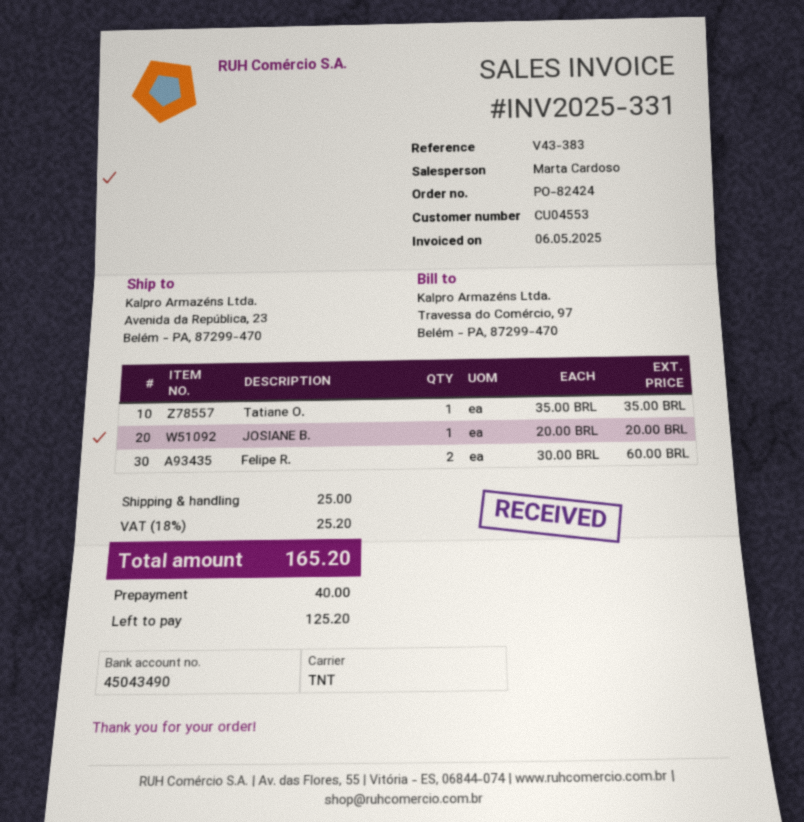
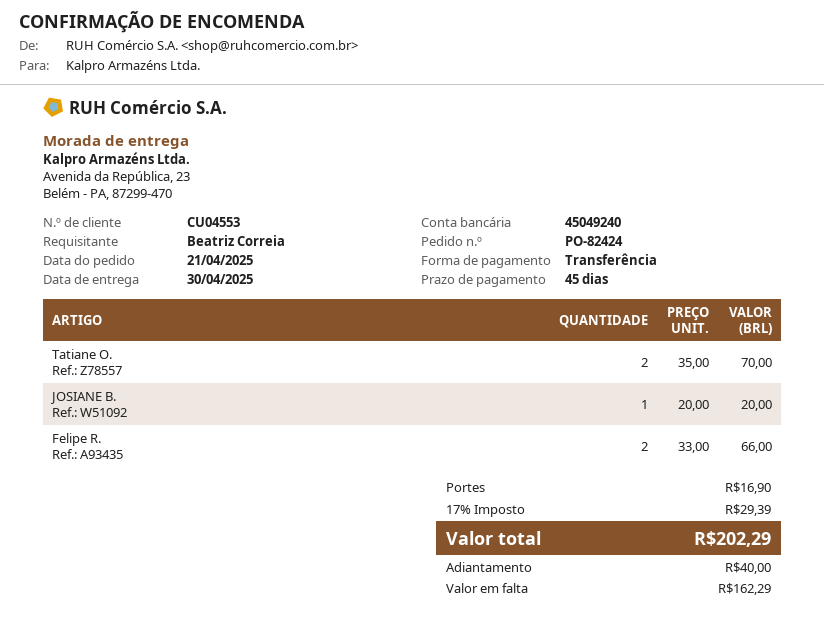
bank account: 45043490 -> 45049240
Tatiane O.: 1 x 35.00 = 35.00 -> 2 x 35.00 = 70.00
Felipe R.: 2 x 30.00 = 60.00 -> 2 x 33.00 = 66.00
shipping: 25.00 -> 16.90
tax: 18% = 25.20 -> 17% = 29.39
total: 165.20 -> 202.29
balance: 125.20 -> 162.29

